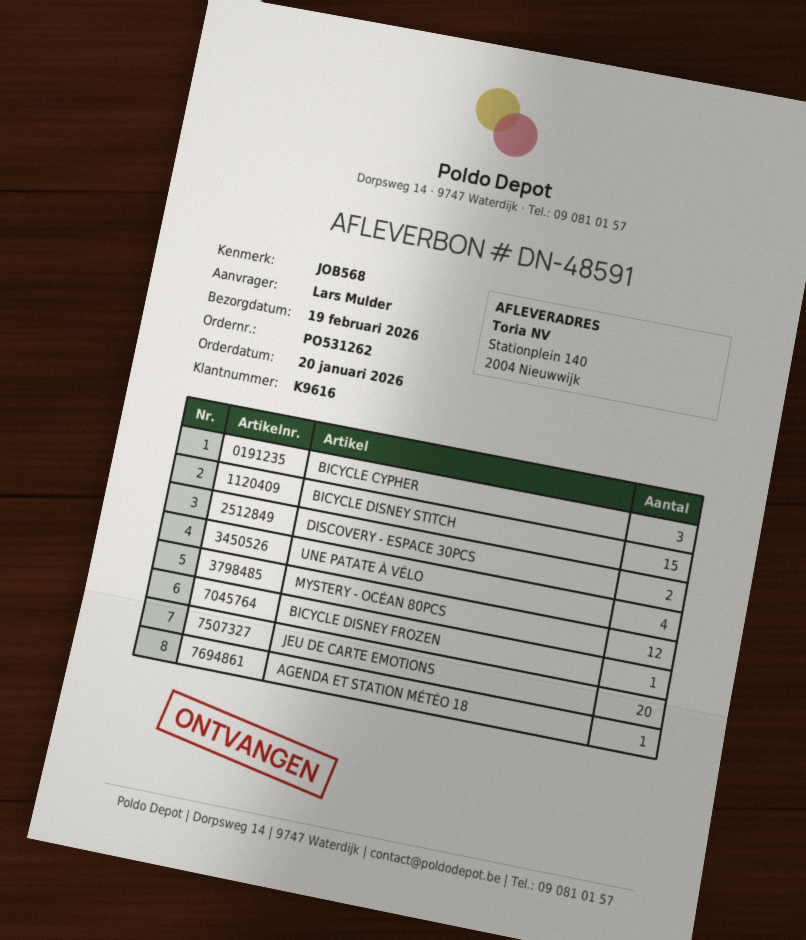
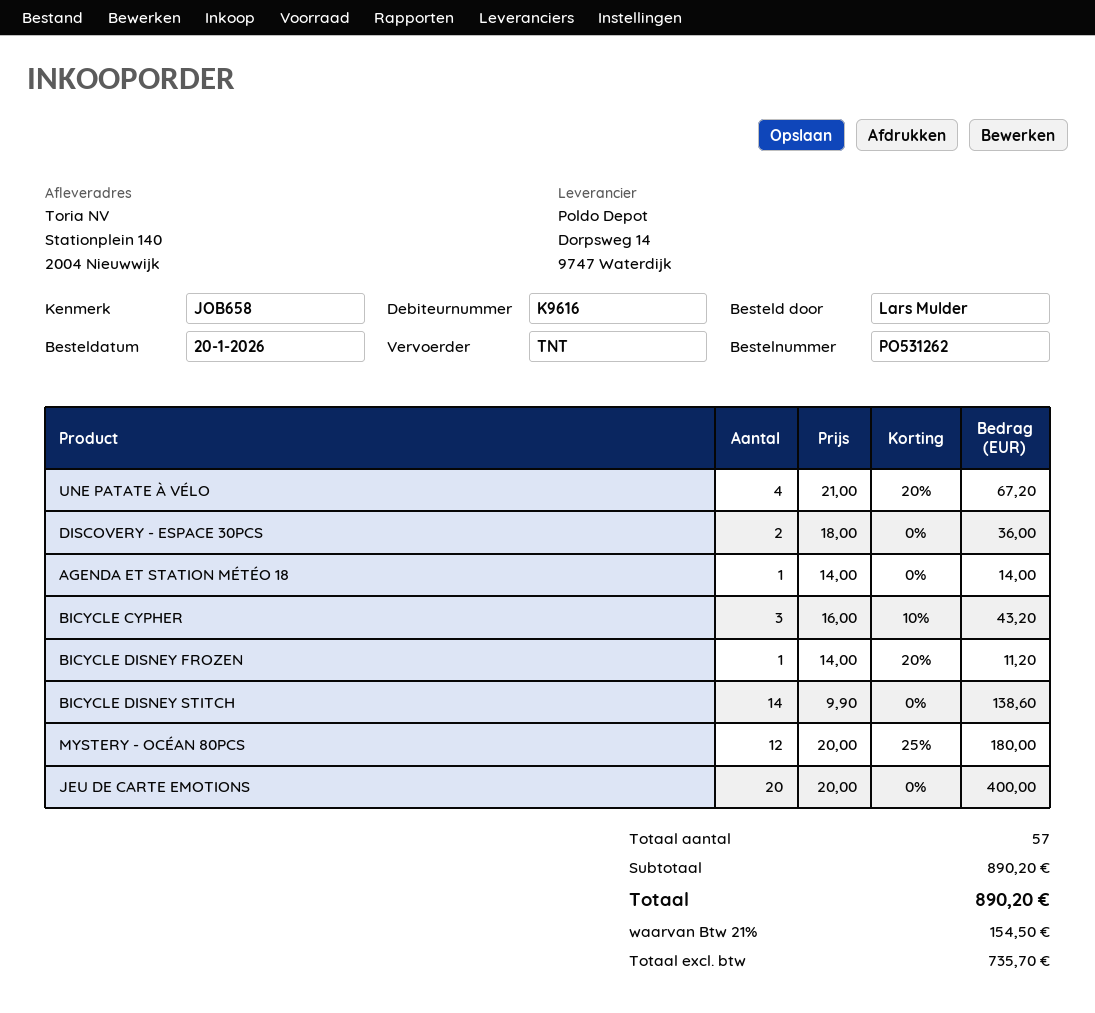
reference: JOB568 -> JOB658
BICYCLE DISNEY STITCH: 15 -> 14

